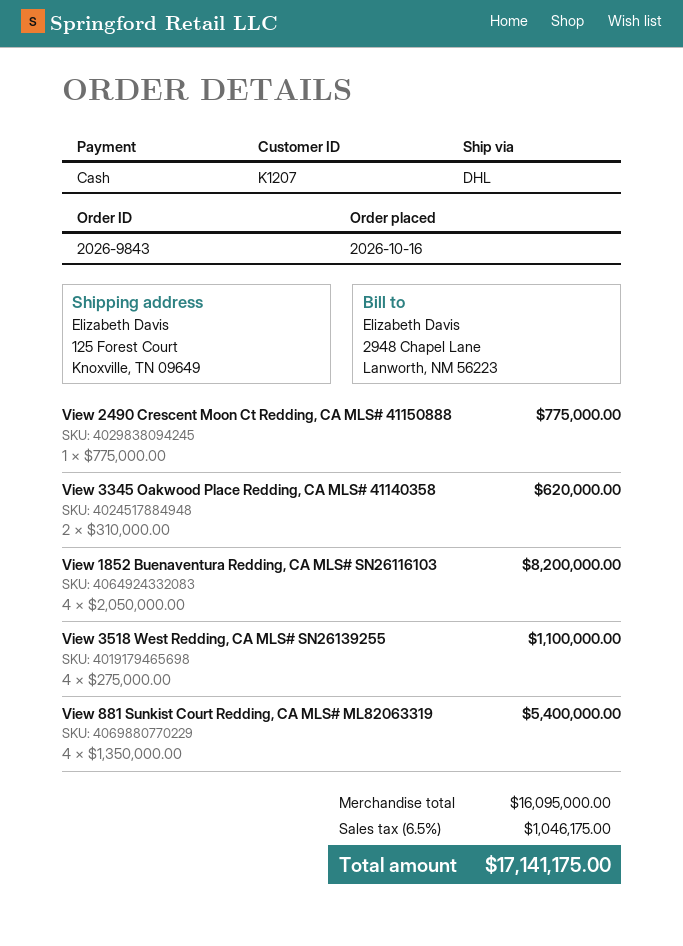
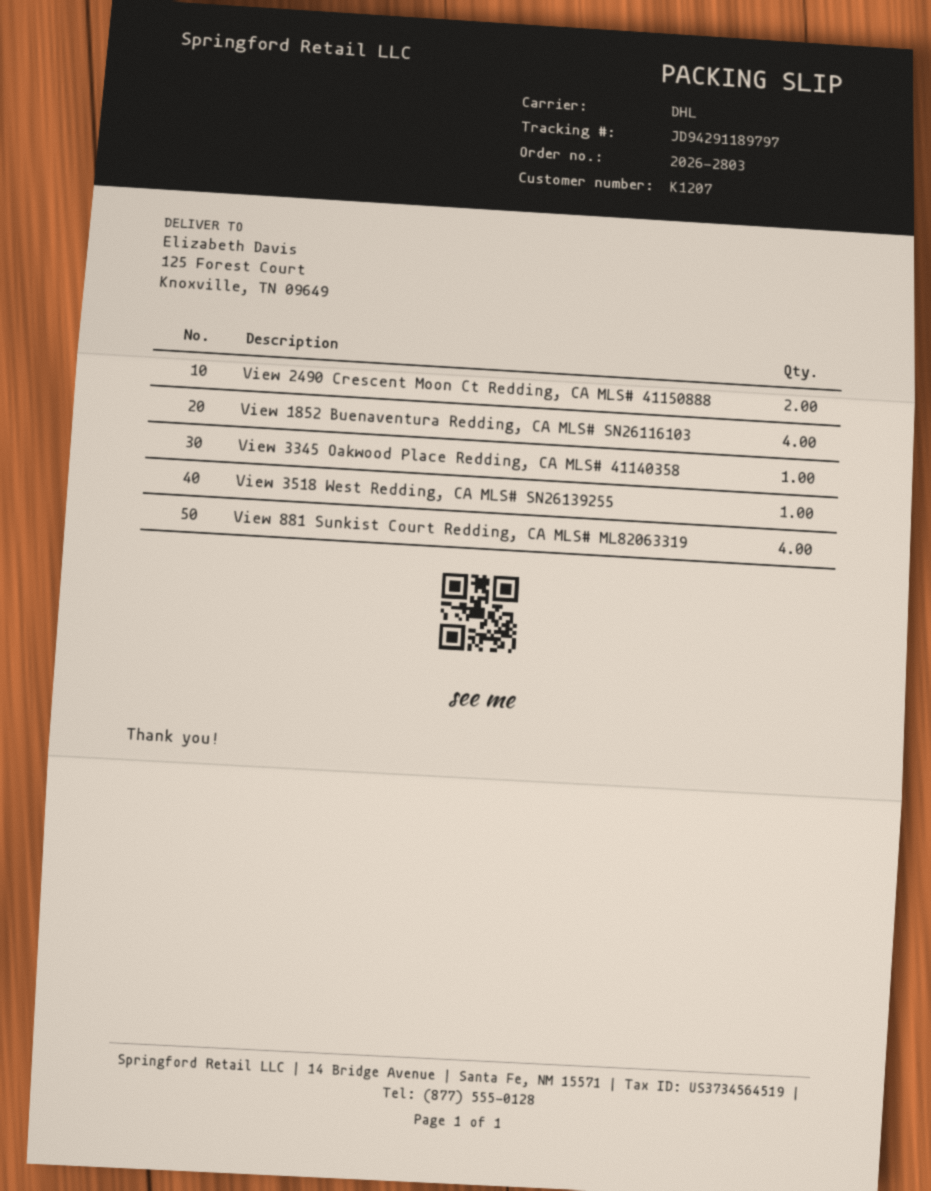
order number: 2026-9843 -> 2026-2803
View 2490 Crescent Moon Ct Redding, CA MLS# 41150888: 1 -> 2
View 3345 Oakwood Place Redding, CA MLS# 41140358: 2 -> 1
View 3518 West Redding, CA MLS# SN26139255: 4 -> 1

